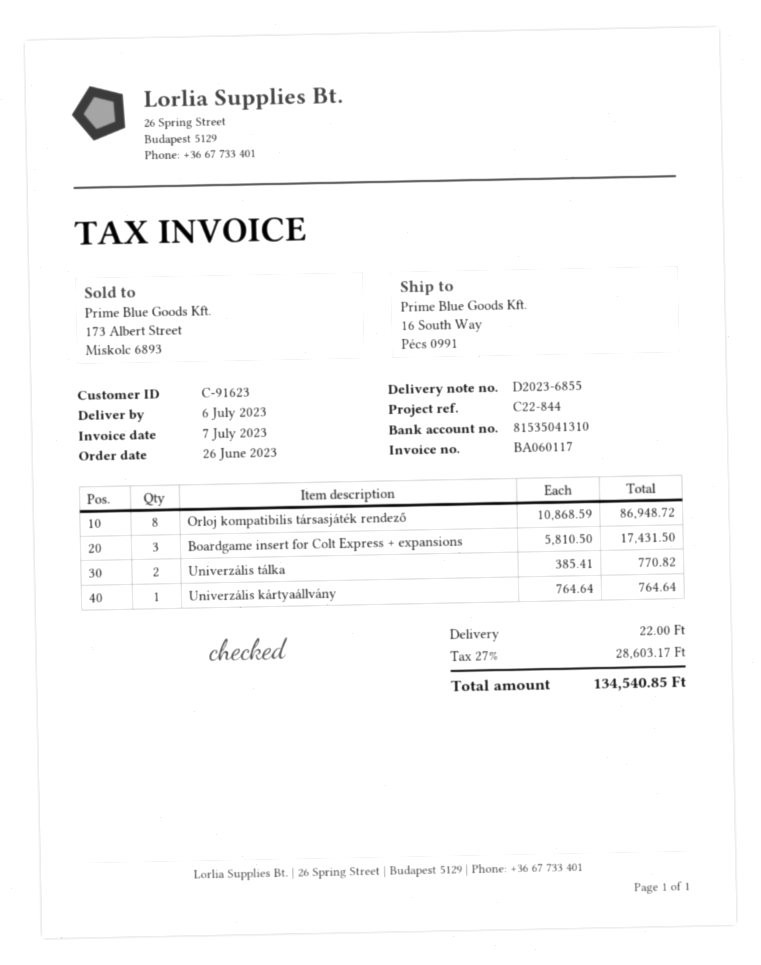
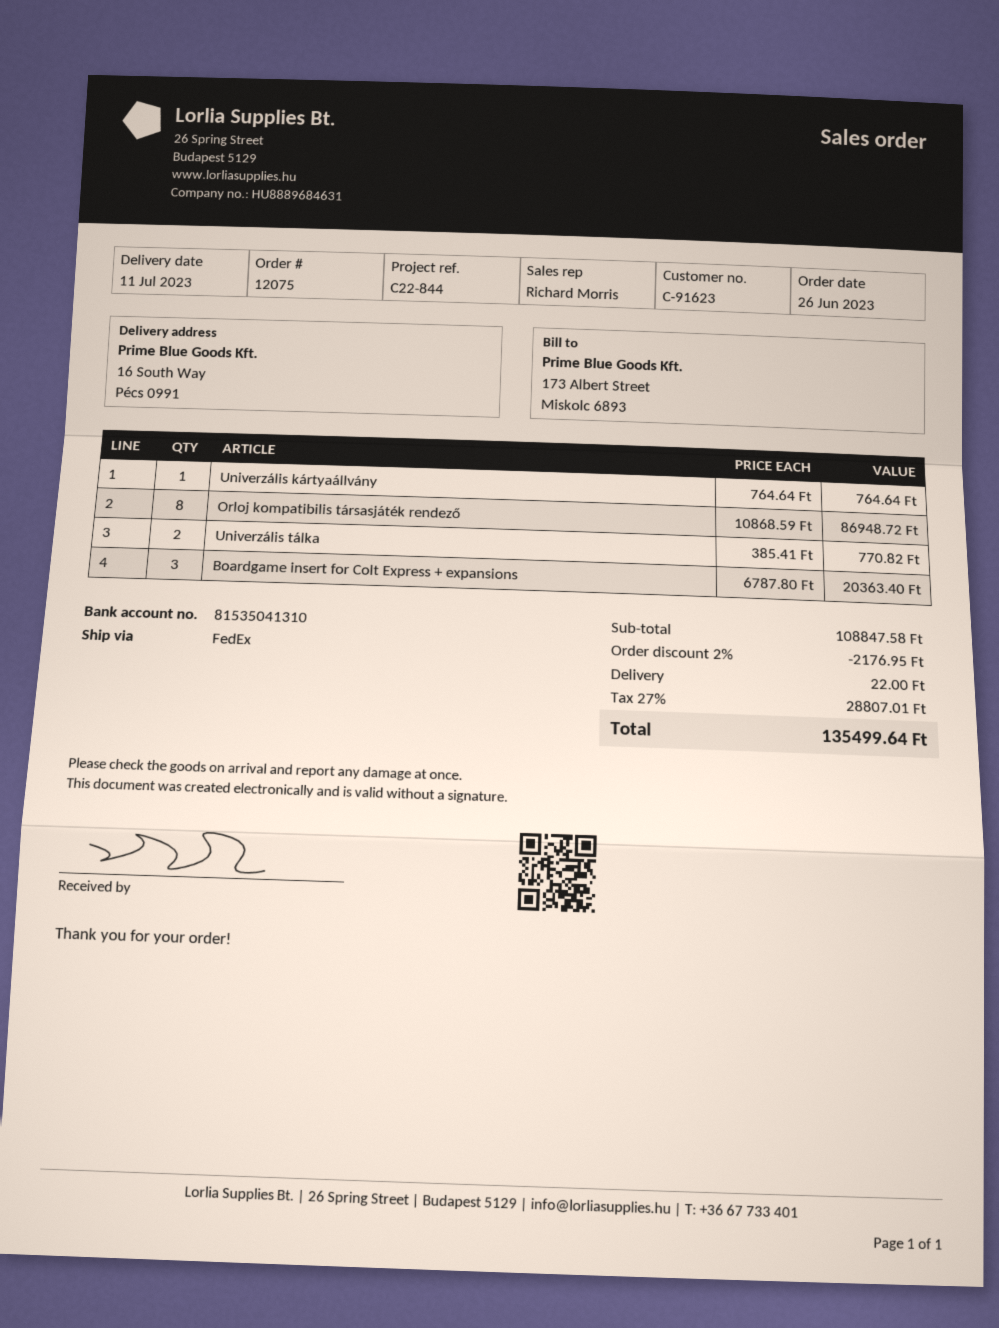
delivery date: 2023-07-06 -> 2023-07-11
Boardgame insert for Colt Express + expansions: 3 x 5810.50 = 17431.50 -> 3 x 6787.80 = 20363.40
discount: none -> 2% = 2176.95
tax: 27% = 28603.17 -> 27% = 28807.01
total: 134540.85 -> 135499.64

